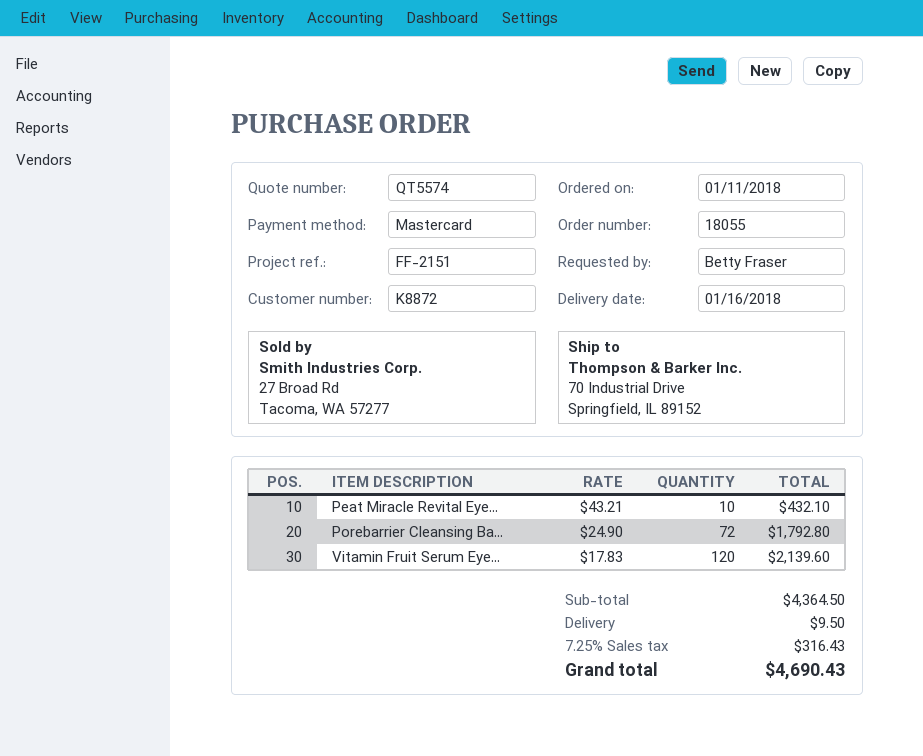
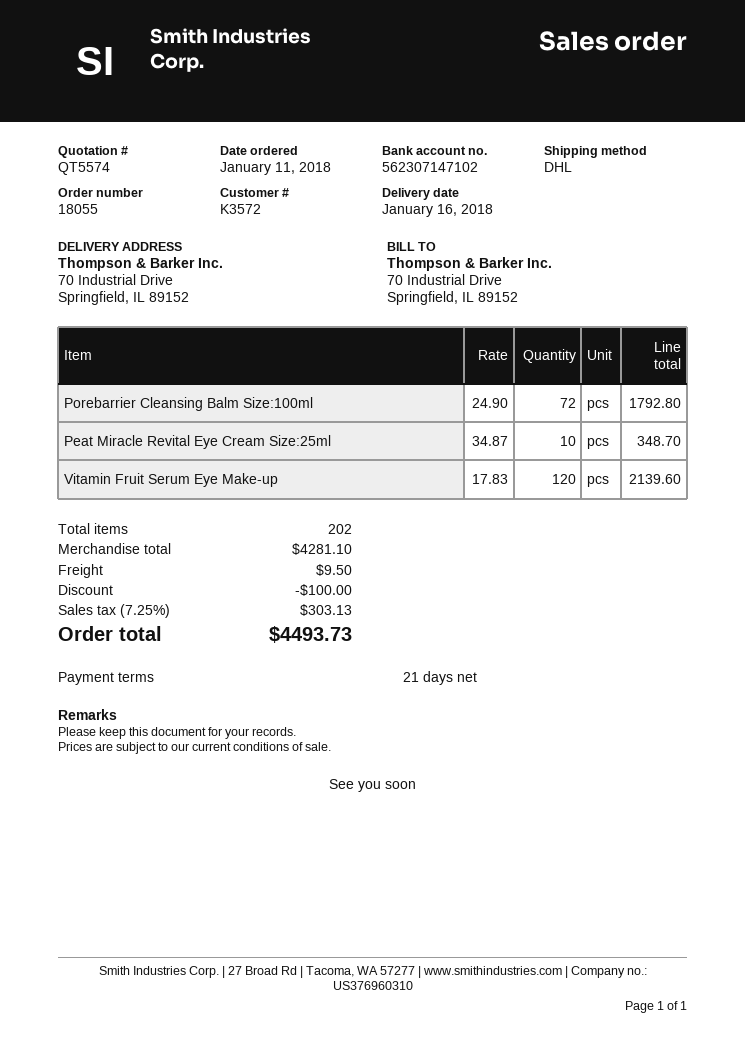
customer number: K8872 -> K3572
Peat Miracle Revital Eye...: 10 x 43.21 = 432.10 -> 10 x 34.87 = 348.70
subtotal: 4364.50 -> 4281.10
discount: none -> 100.00
tax: 7.25% = 316.43 -> 7.25% = 303.13
total: 4690.43 -> 4493.73

